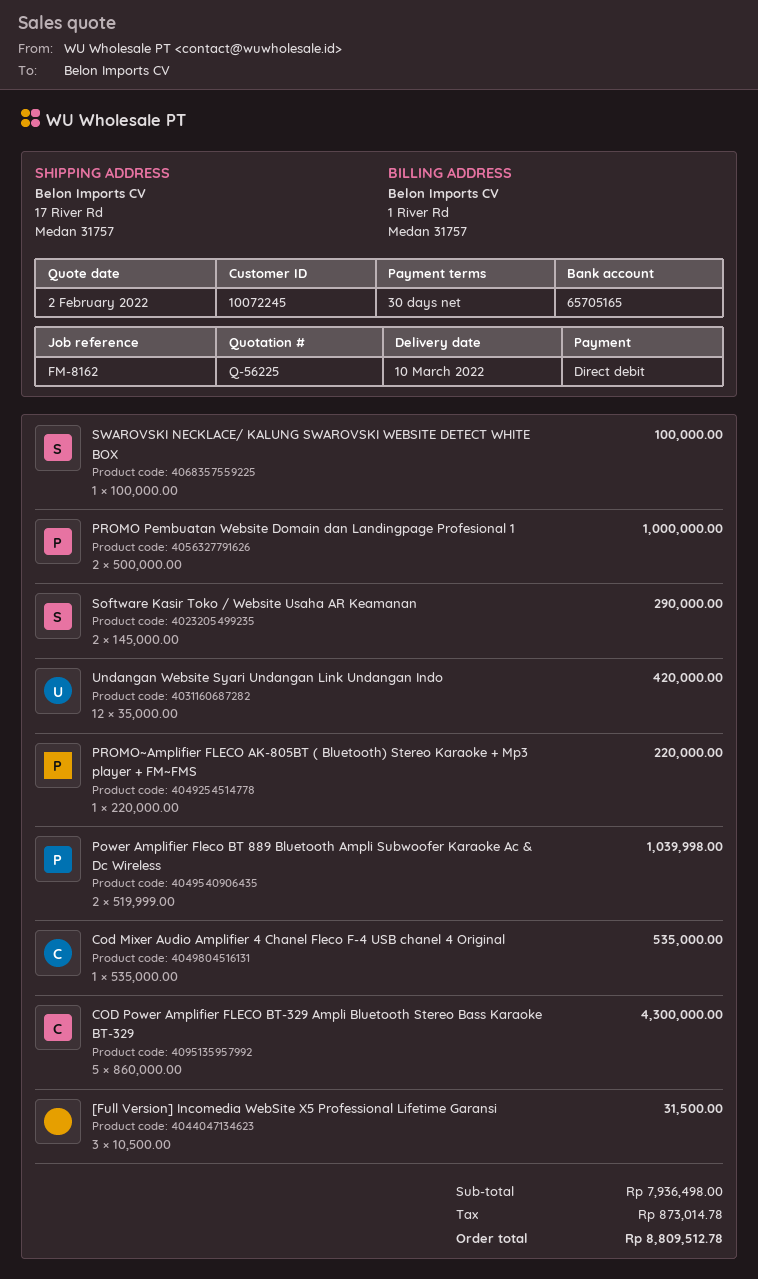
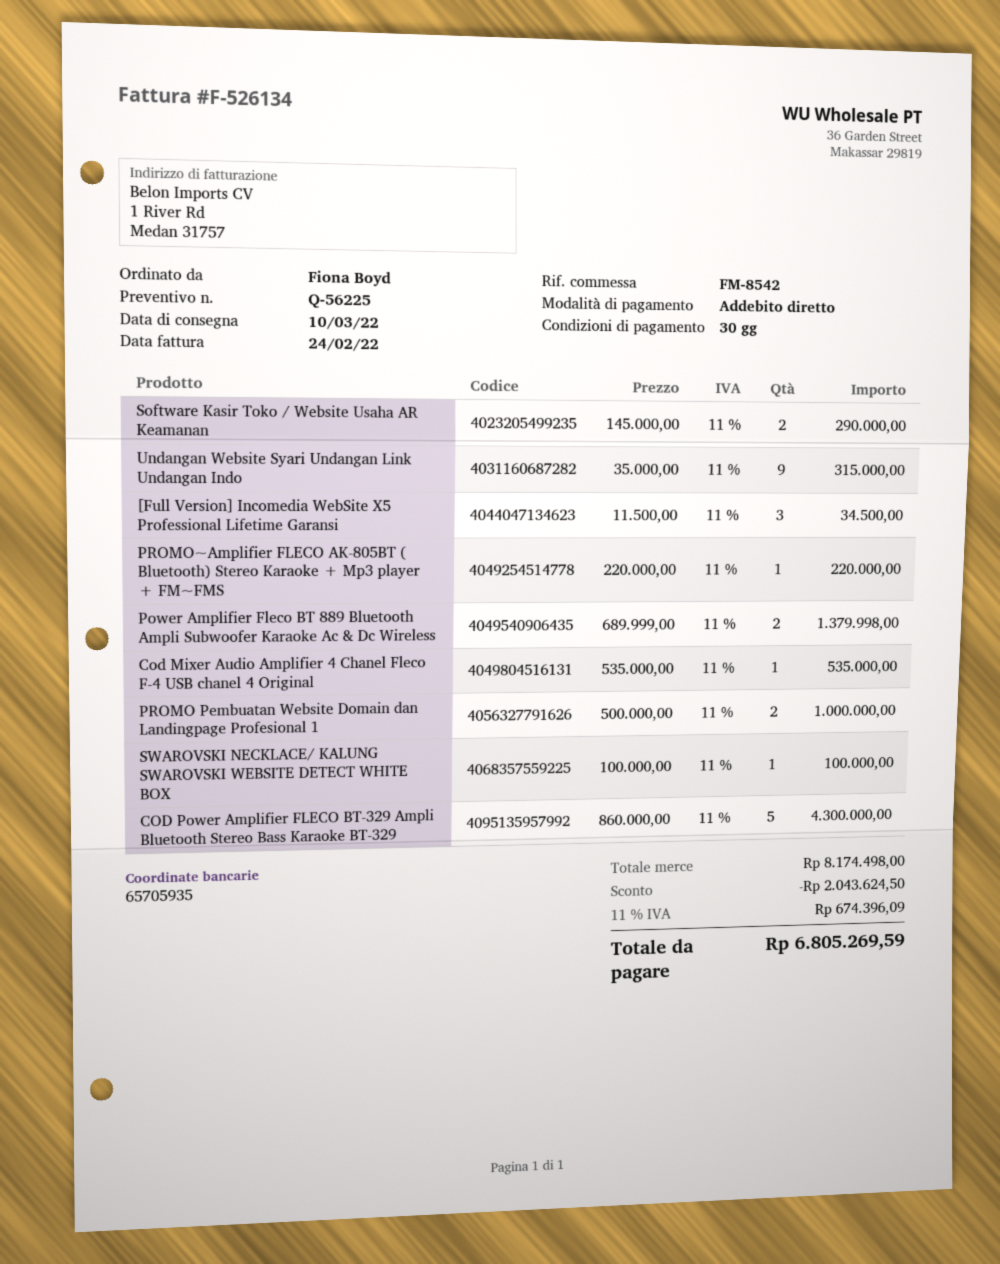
reference: FM-8162 -> FM-8542
bank account: 65705165 -> 65705935
Undangan Website Syari Undangan Link Undangan Indo: 12 x 35000.00 = 420000.00 -> 9 x 35000.00 = 315000.00
Power Amplifier Fleco BT 889 Bluetooth Ampli Subwoofer Karaoke Ac & Dc Wireless: 2 x 519999.00 = 1039998.00 -> 2 x 689999.00 = 1379998.00
[Full Version] Incomedia WebSite X5 Professional Lifetime Garansi: 3 x 10500.00 = 31500.00 -> 3 x 11500.00 = 34500.00
subtotal: 7936498.00 -> 8174498.00
discount: none -> 2043624.50
tax: 873014.78 -> 674396.09
total: 8809512.78 -> 6805269.59

